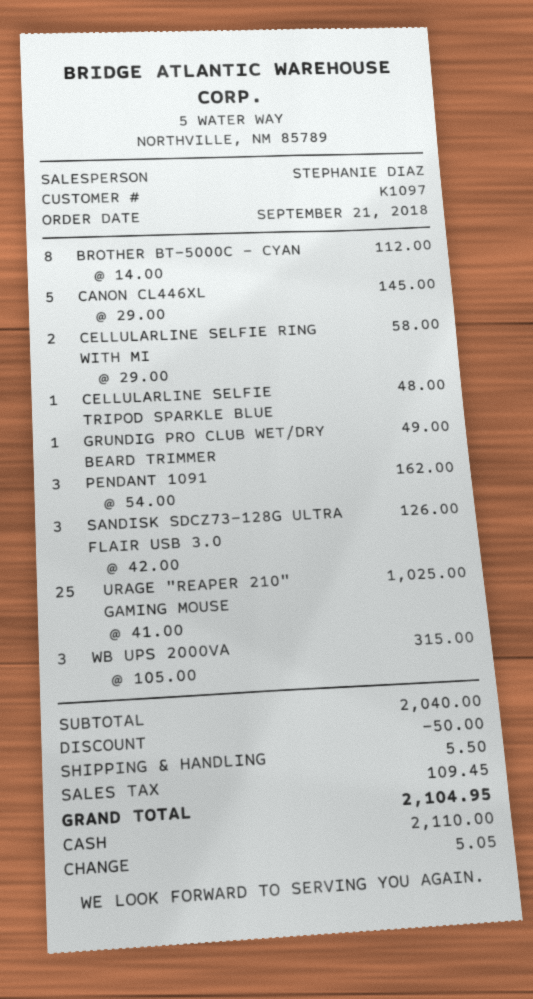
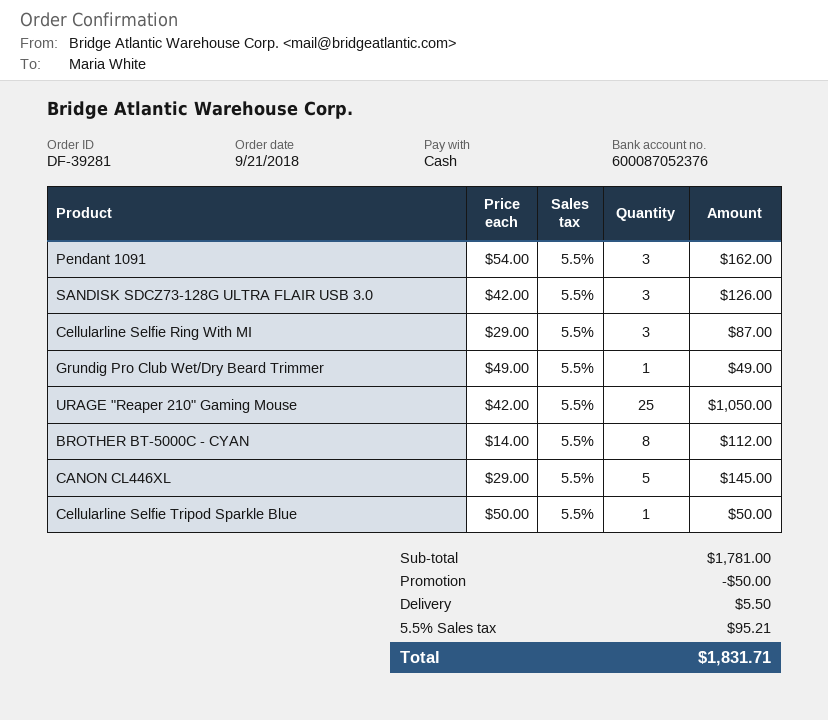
CELLULARLINE SELFIE RING WITH MI: 2 x 29.00 = 58.00 -> 3 x 29.00 = 87.00
CELLULARLINE SELFIE TRIPOD SPARKLE BLUE: 1 x 48.00 = 48.00 -> 1 x 50.00 = 50.00
URAGE "REAPER 210" GAMING MOUSE: 25 x 41.00 = 1025.00 -> 25 x 42.00 = 1050.00
WB UPS 2000VA: 3 x 105.00 = 315.00 -> none
subtotal: 2040.00 -> 1781.00
tax: 109.45 -> 95.21
total: 2104.95 -> 1831.71

